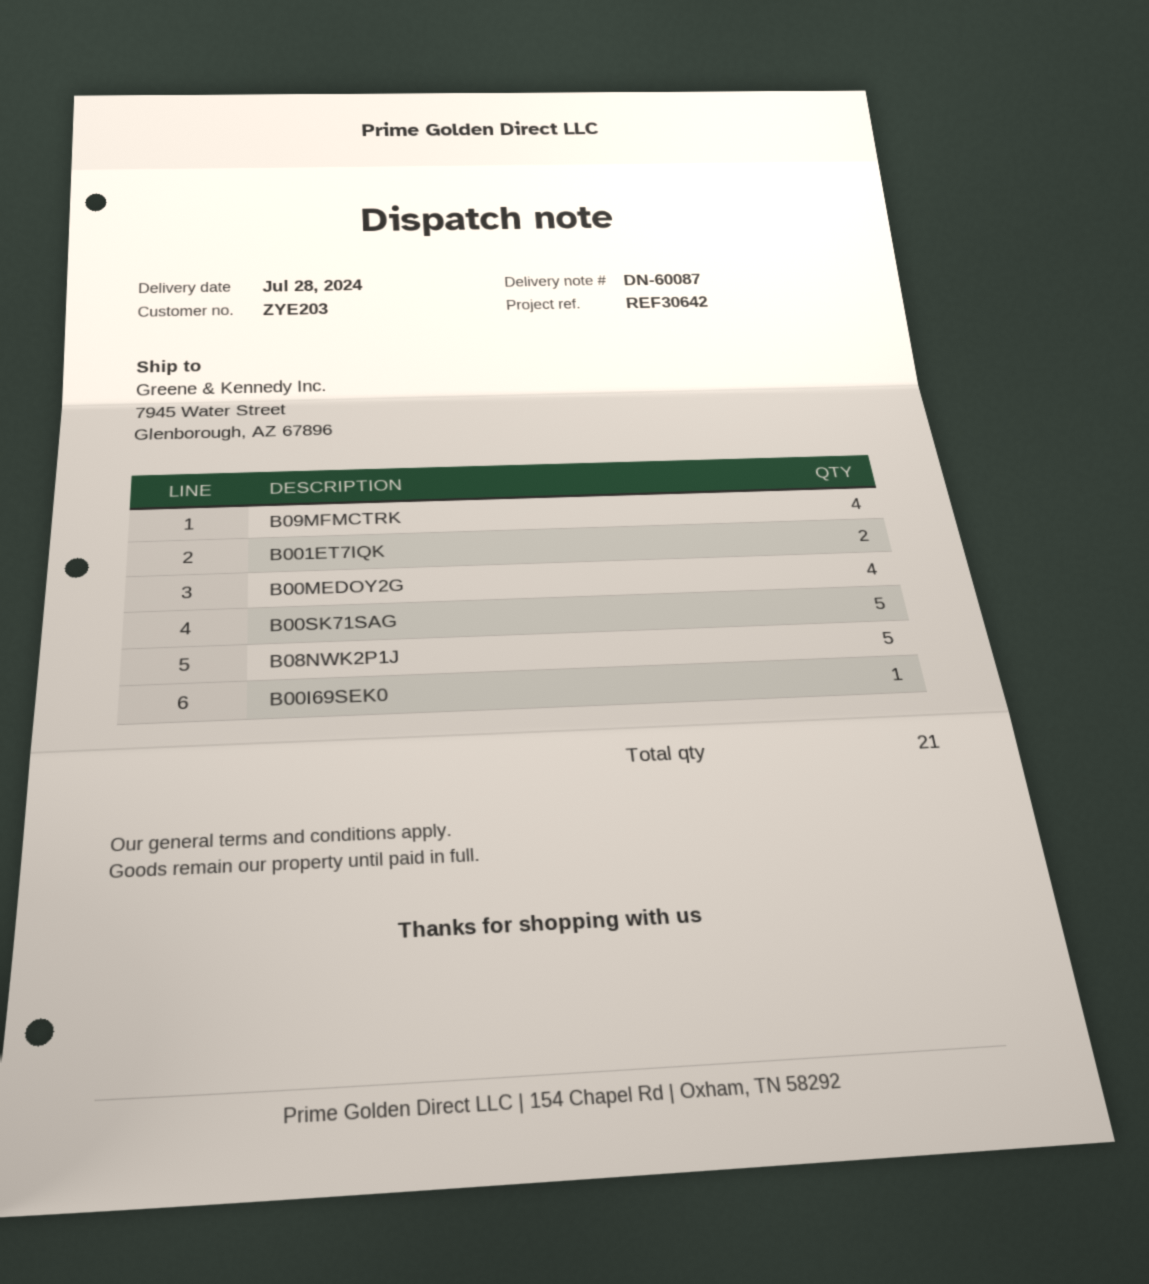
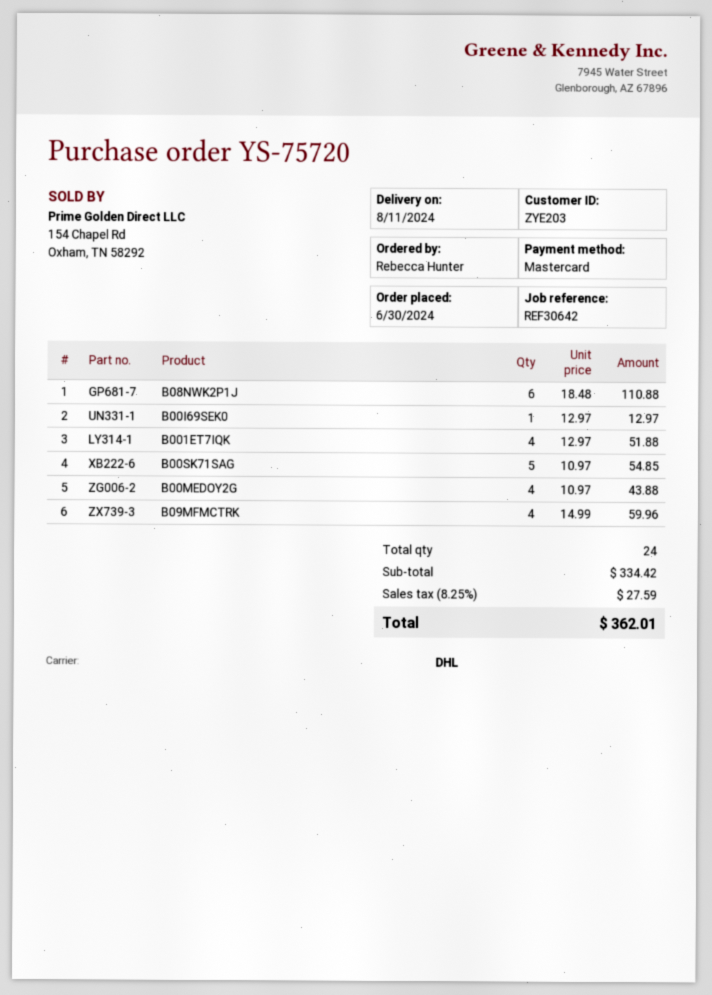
delivery date: 2024-07-28 -> 2024-08-11
B001ET7IQK: 2 -> 4
B08NWK2P1J: 5 -> 6
total quantity: 21 -> 24

